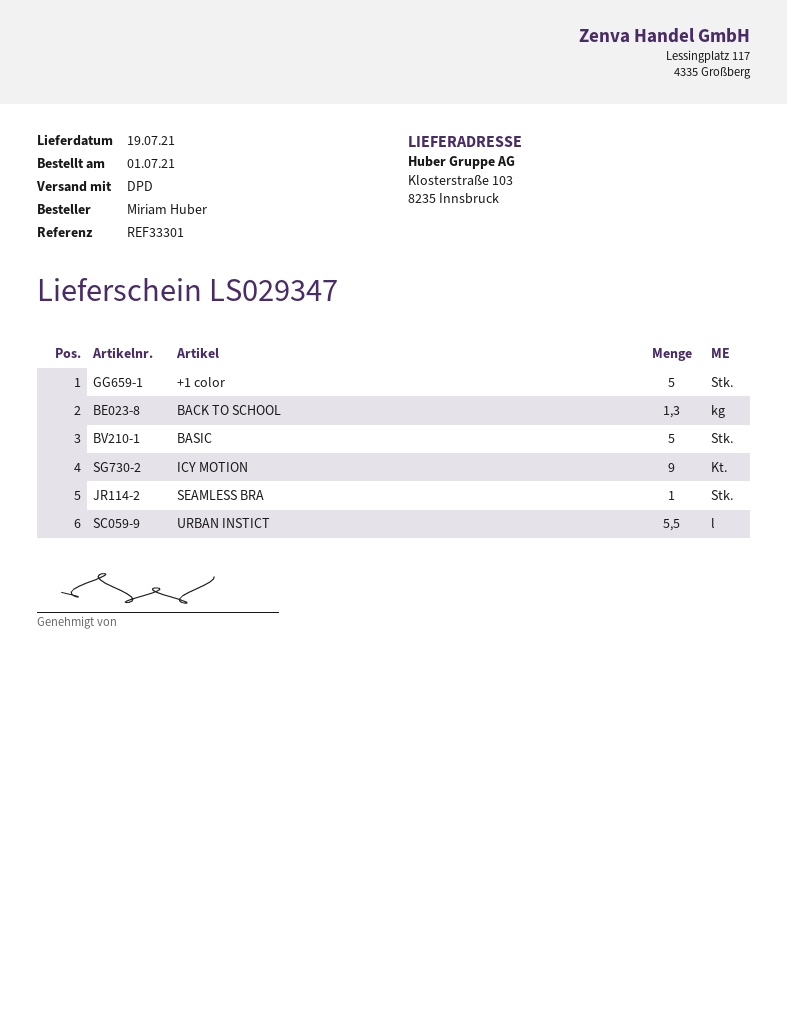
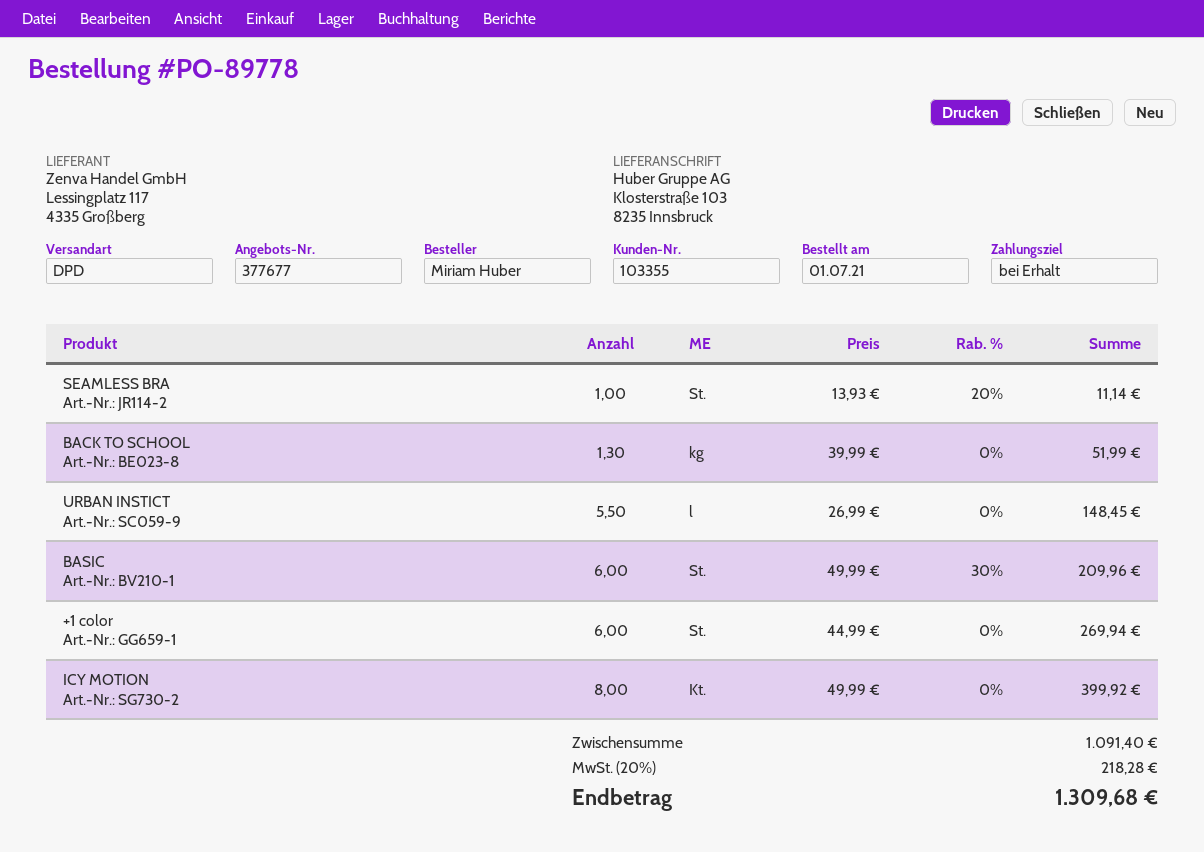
+1 color: 5 -> 6
BASIC: 5 -> 6
ICY MOTION: 9 -> 8

